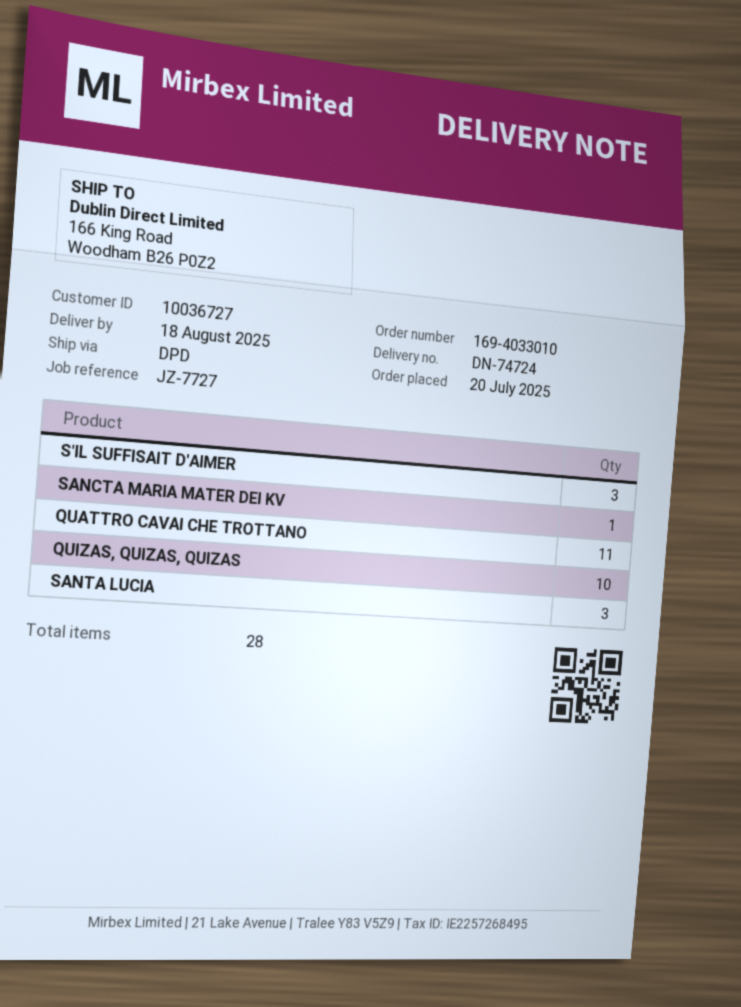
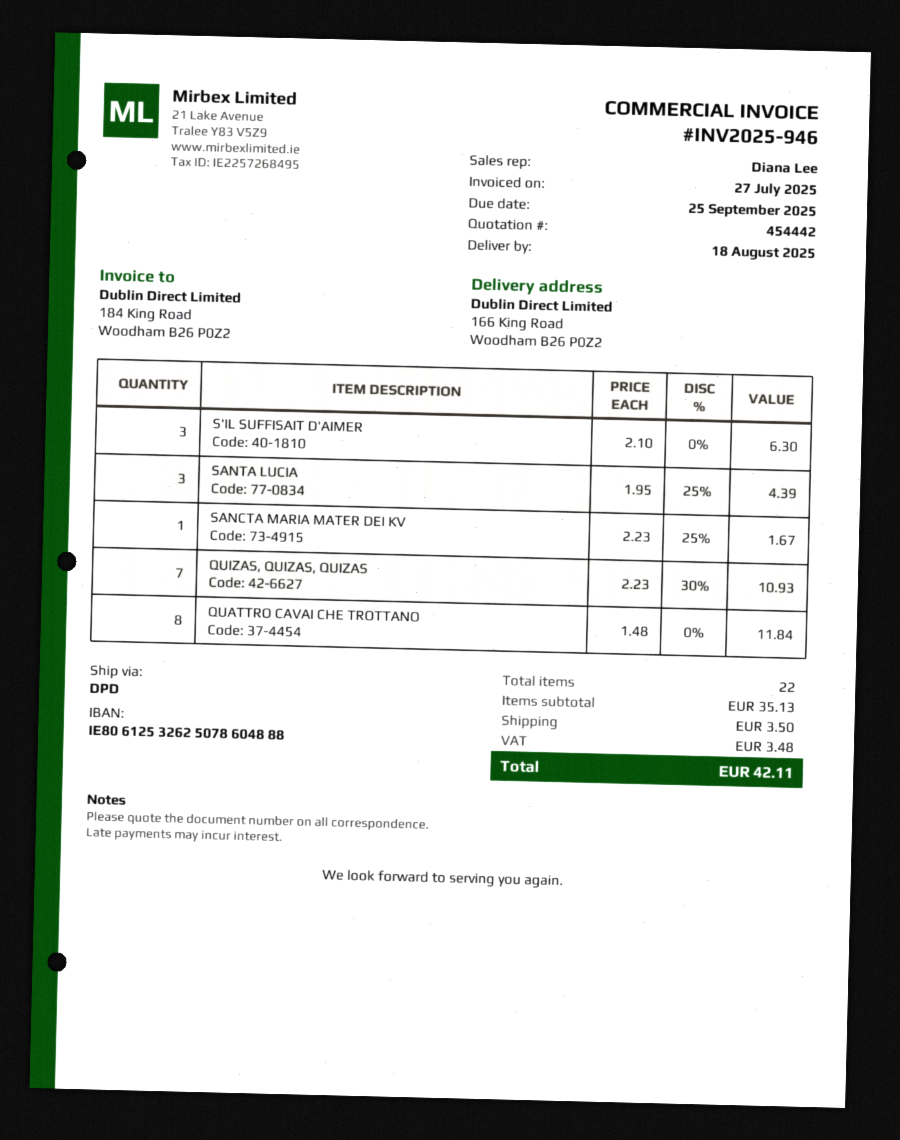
QUATTRO CAVAI CHE TROTTANO: 11 -> 8
QUIZAS, QUIZAS, QUIZAS: 10 -> 7
total quantity: 28 -> 22

